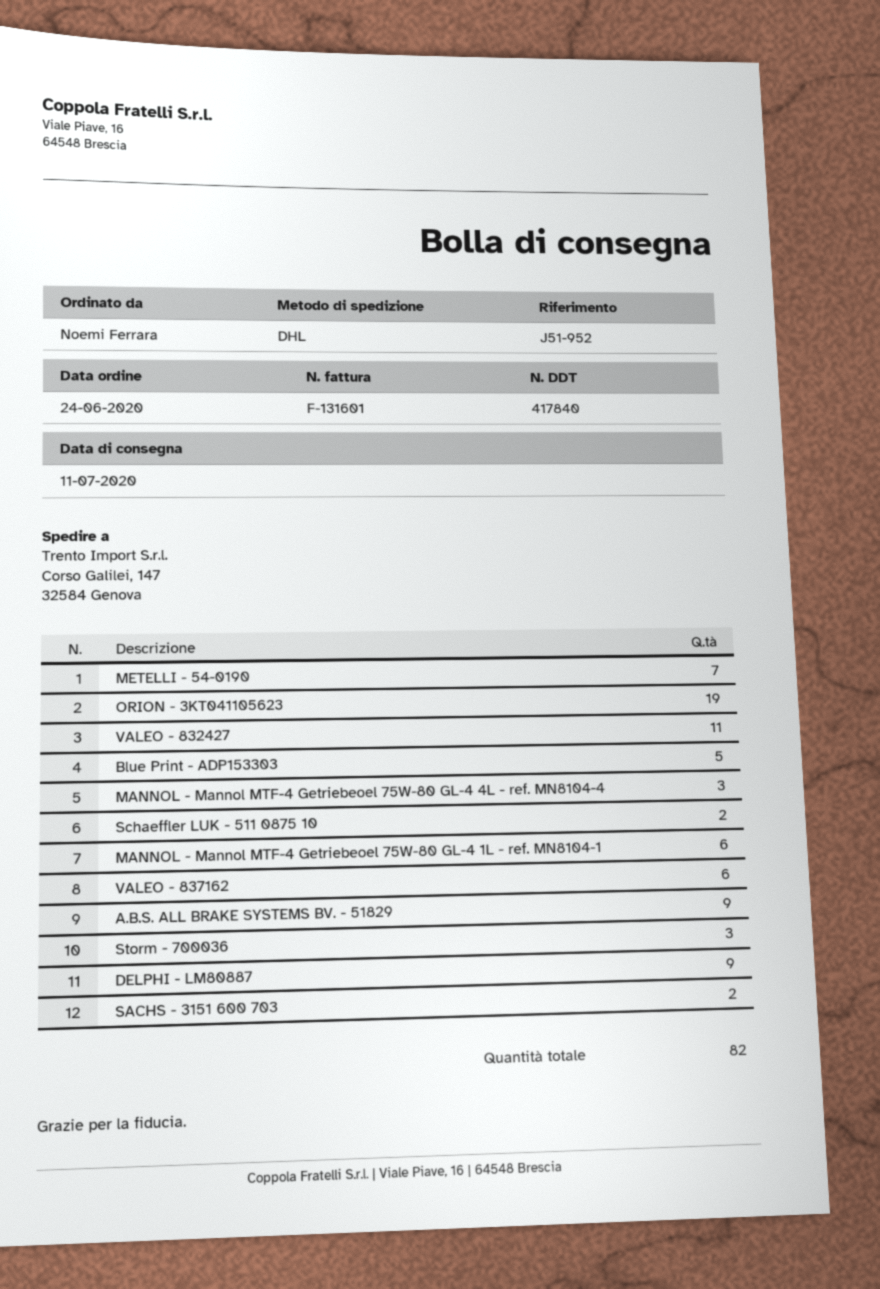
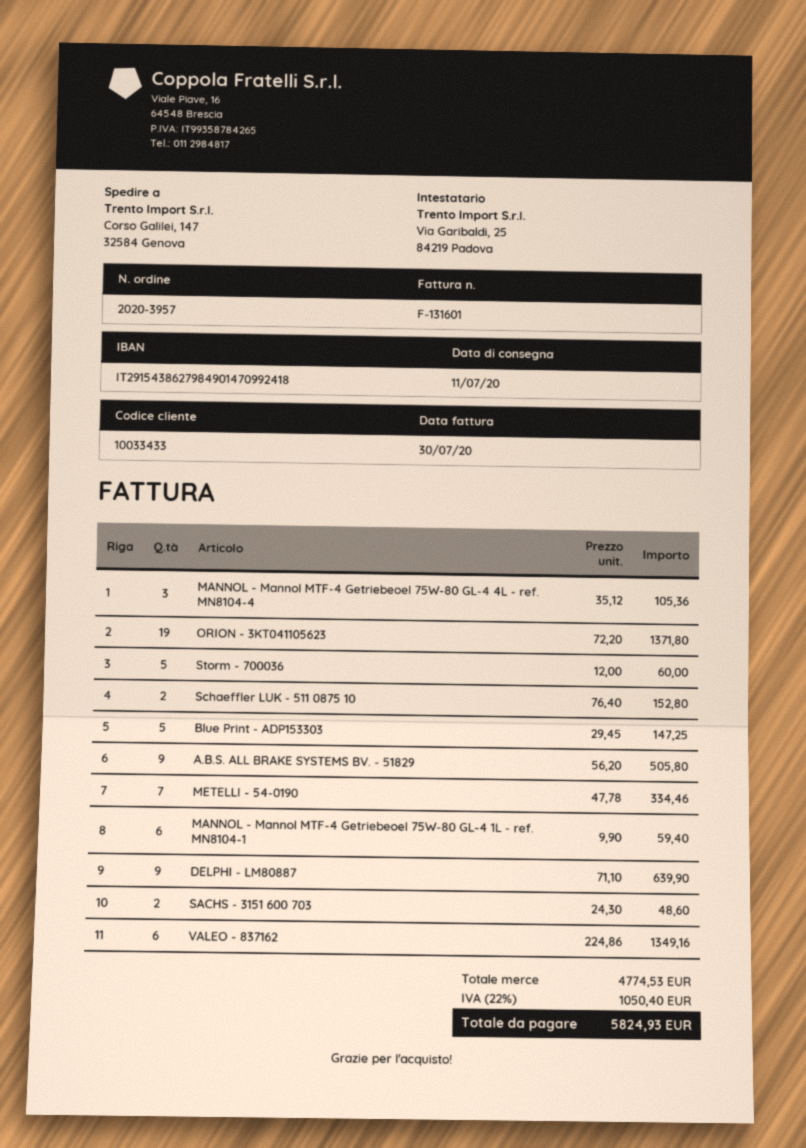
VALEO - 832427: 11 -> none
Storm - 700036: 3 -> 5

